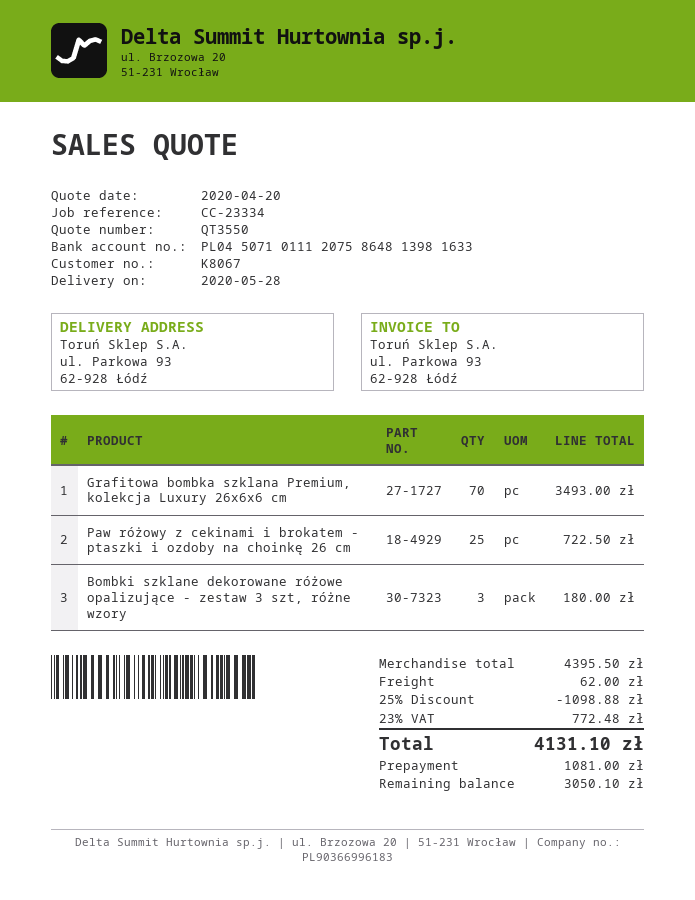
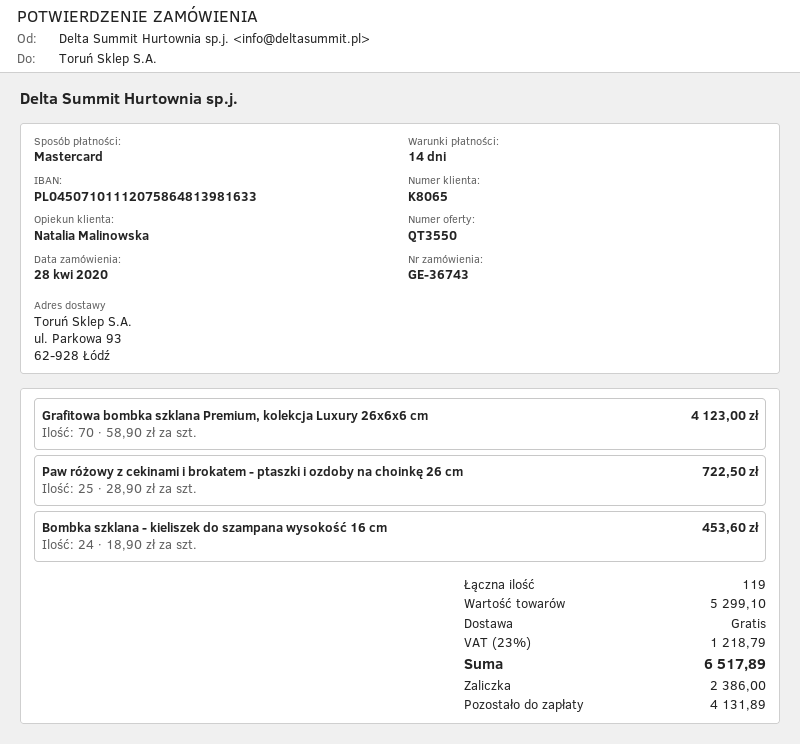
customer number: K8067 -> K8065
Grafitowa bombka szklana Premium, kolekcja Luxury 26x6x6 cm: 70 for 3493.00 -> 70 for 4123.00
Bombki szklane dekorowane różowe opalizujące - zestaw 3 szt, różne wzory: 3 for 180.00 -> none
Bombka szklana - kieliszek do szampana wysokość 16 cm: none -> 24 for 453.60
subtotal: 4395.50 -> 5299.10
discount: 25% = 1098.88 -> none
shipping: 62.00 -> 0.00
tax: 23% = 772.48 -> 23% = 1218.79
total: 4131.10 -> 6517.89
deposit: 1081.00 -> 2386.00
balance: 3050.10 -> 4131.89

